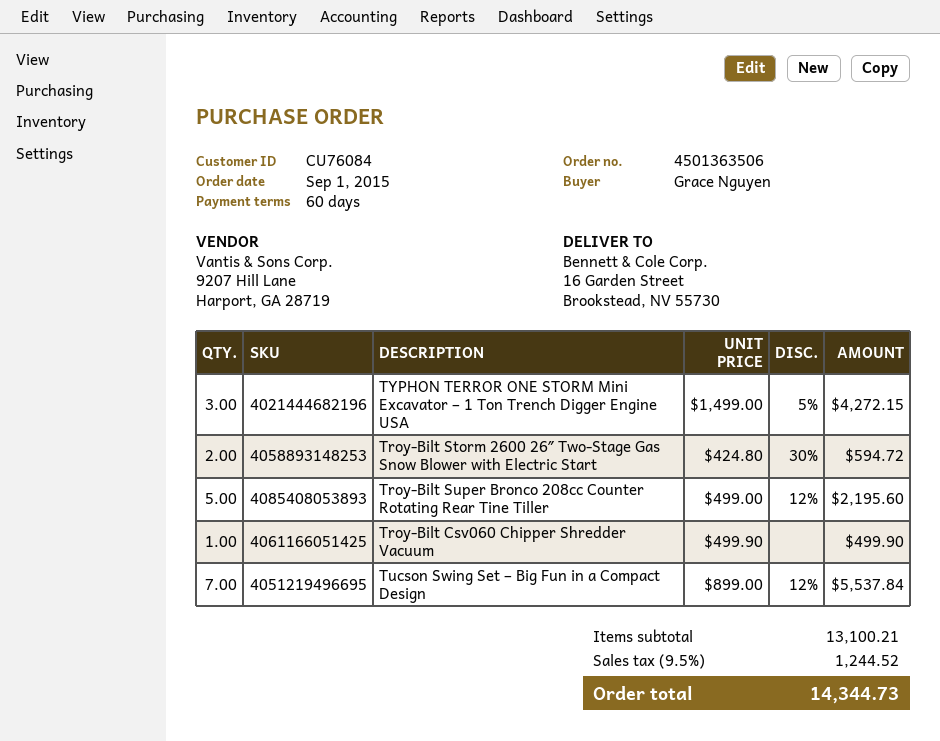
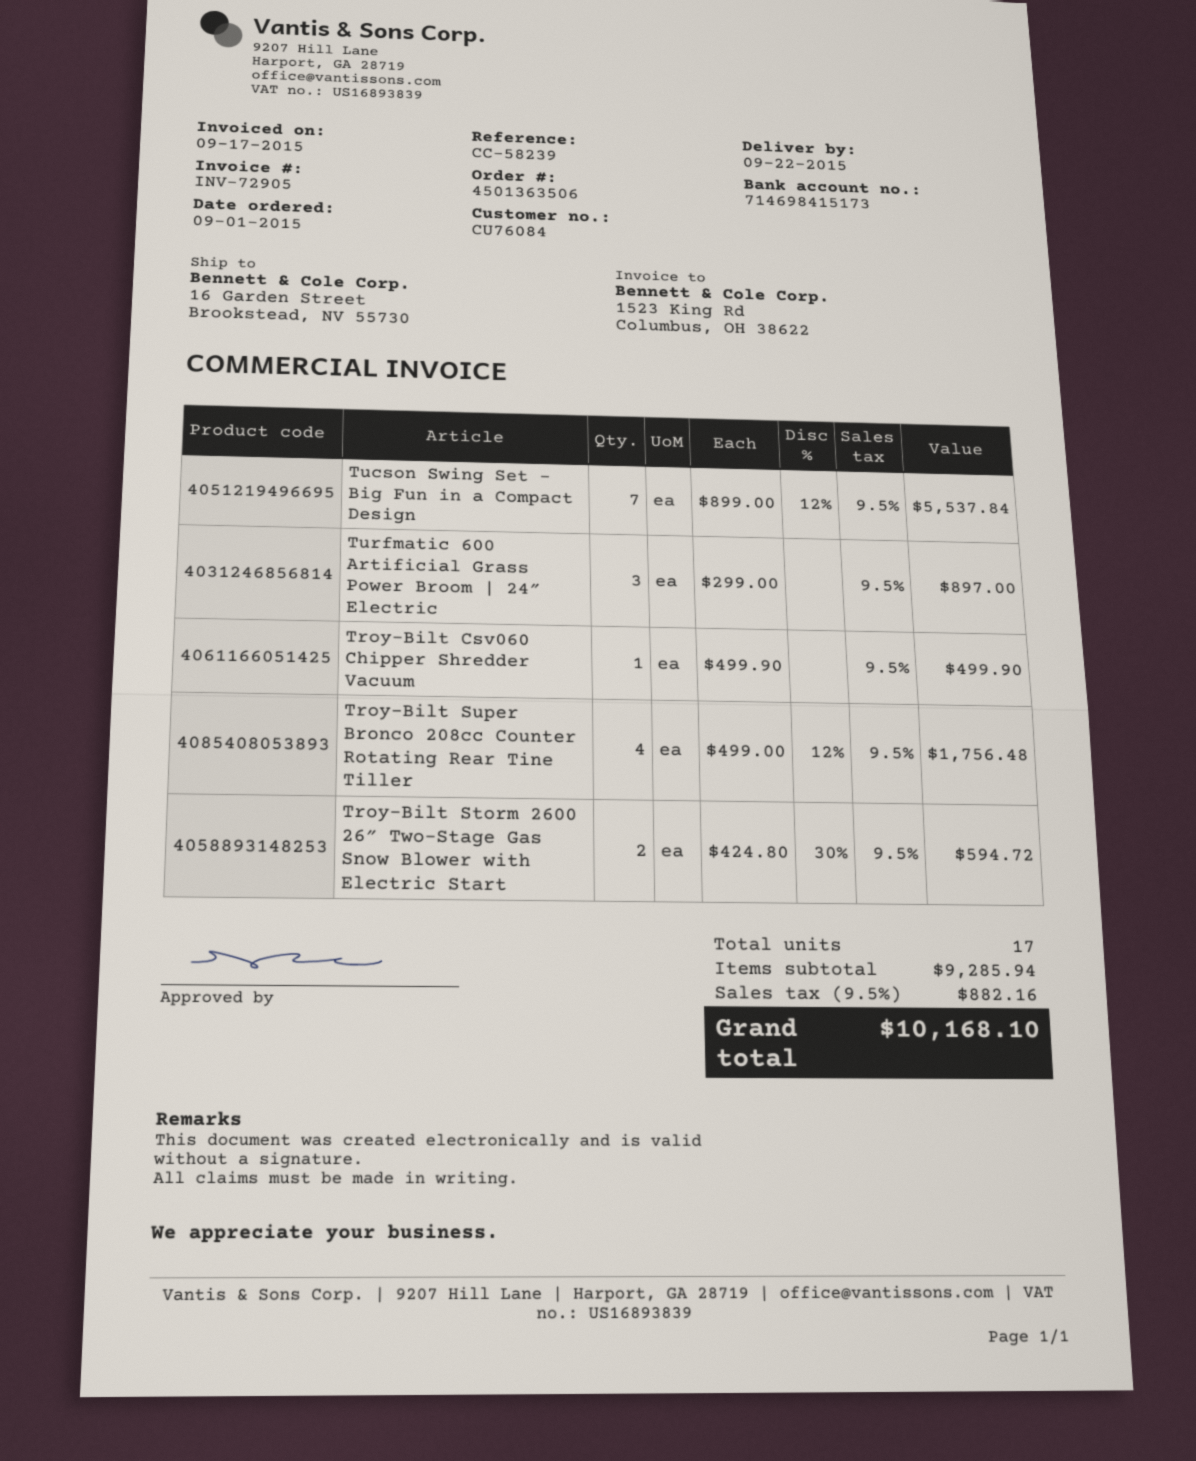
TYPHON TERROR ONE STORM Mini Excavator – 1 Ton Trench Digger Engine USA: 3 x 1499.00 - 5% = 4272.15 -> none
Troy-Bilt Super Bronco 208cc Counter Rotating Rear Tine Tiller: 5 x 499.00 - 12% = 2195.60 -> 4 x 499.00 - 12% = 1756.48
Turfmatic 600 Artificial Grass Power Broom | 24″ Electric: none -> 3 x 299.00 = 897.00
subtotal: 13100.21 -> 9285.94
tax: 9.5% = 1244.52 -> 9.5% = 882.16
total: 14344.73 -> 10168.10

